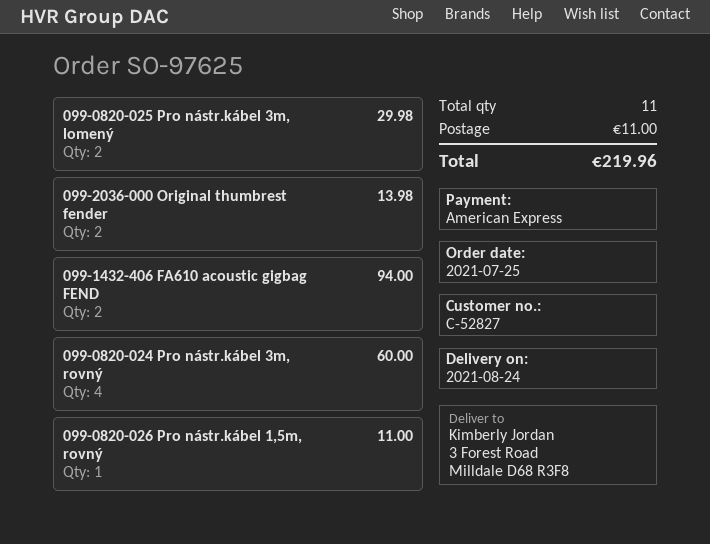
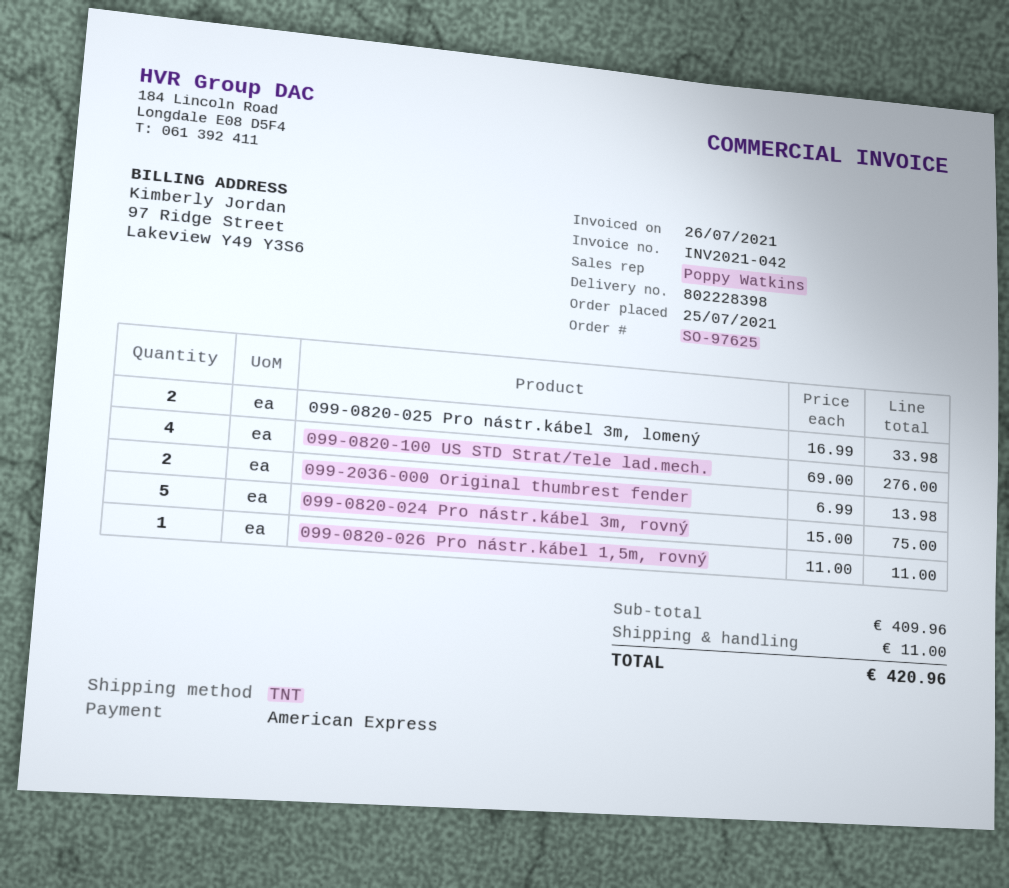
099-0820-025 Pro nástr.kábel 3m, lomený: 2 for 29.98 -> 2 for 33.98
099-1432-406 FA610 acoustic gigbag FEND: 2 for 94.00 -> none
099-0820-024 Pro nástr.kábel 3m, rovný: 4 for 60.00 -> 5 for 75.00
099-0820-100 US STD Strat/Tele lad.mech.: none -> 4 for 276.00
total: 219.96 -> 420.96

